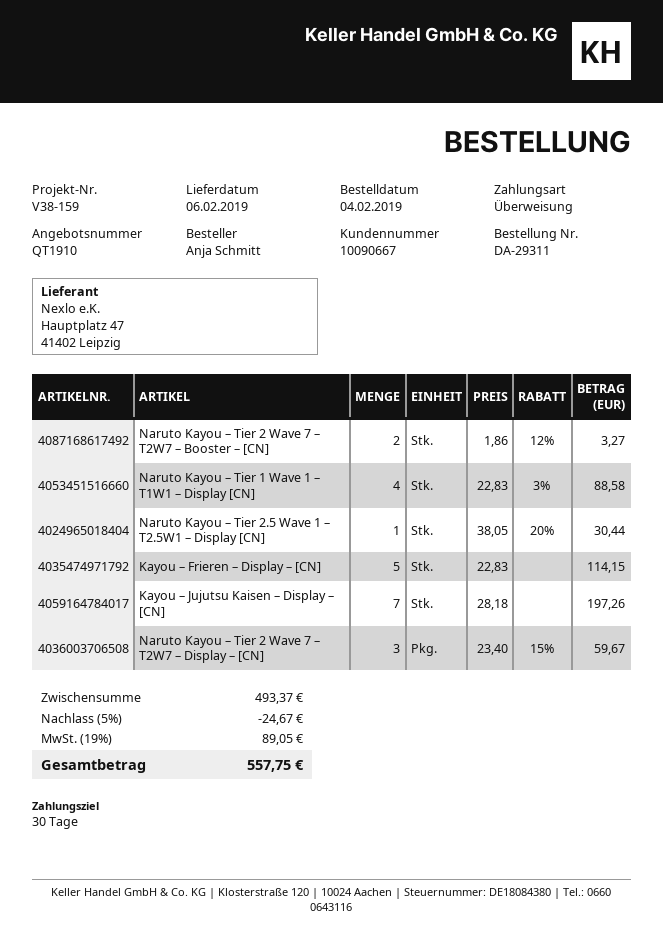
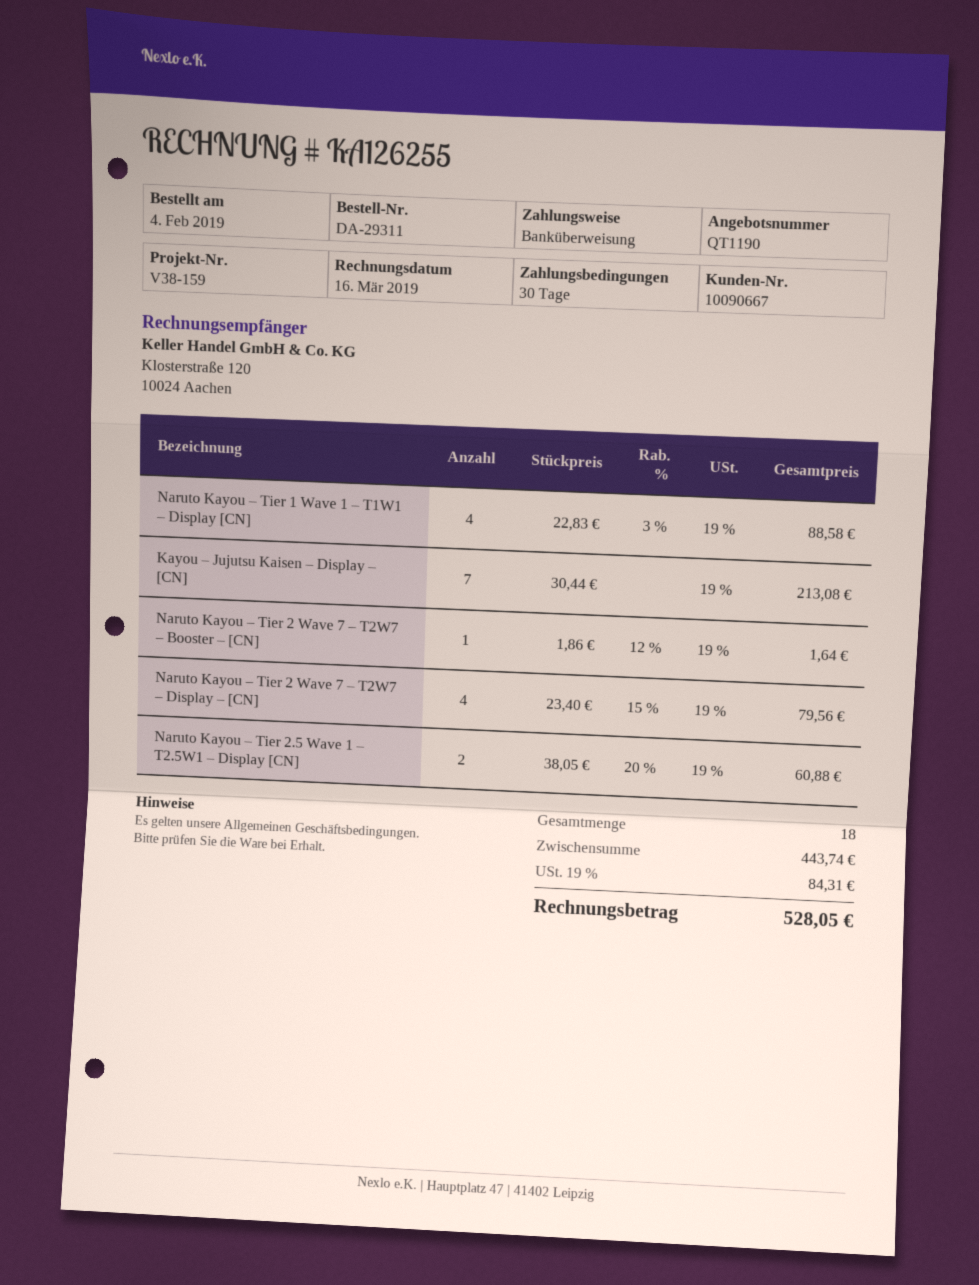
quote number: QT1910 -> QT1190
Naruto Kayou – Tier 2 Wave 7 – T2W7 – Booster – [CN]: 2 x 1.86 - 12% = 3.27 -> 1 x 1.86 - 12% = 1.64
Naruto Kayou – Tier 2.5 Wave 1 – T2.5W1 – Display [CN]: 1 x 38.05 - 20% = 30.44 -> 2 x 38.05 - 20% = 60.88
Kayou – Frieren – Display – [CN]: 5 x 22.83 = 114.15 -> none
Kayou – Jujutsu Kaisen – Display – [CN]: 7 x 28.18 = 197.26 -> 7 x 30.44 = 213.08
Naruto Kayou – Tier 2 Wave 7 – T2W7 – Display – [CN]: 3 x 23.40 - 15% = 59.67 -> 4 x 23.40 - 15% = 79.56
subtotal: 493.37 -> 443.74
discount: 5% = 24.67 -> none
tax: 19% = 89.05 -> 19% = 84.31
total: 557.75 -> 528.05

